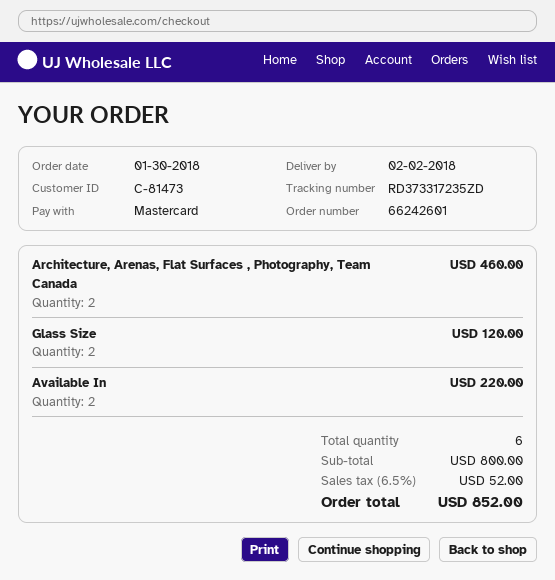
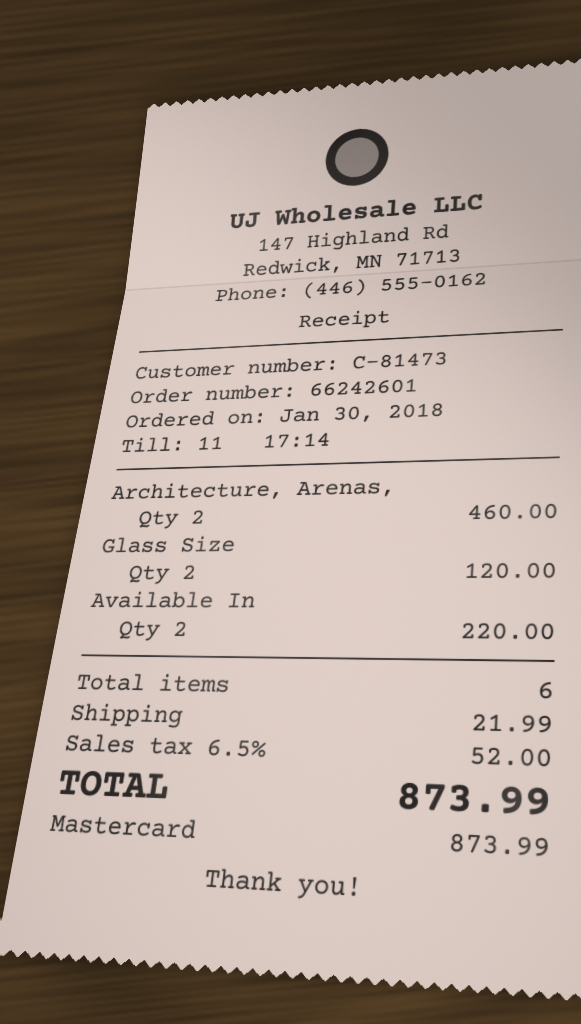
shipping: none -> 21.99
total: 852.00 -> 873.99

